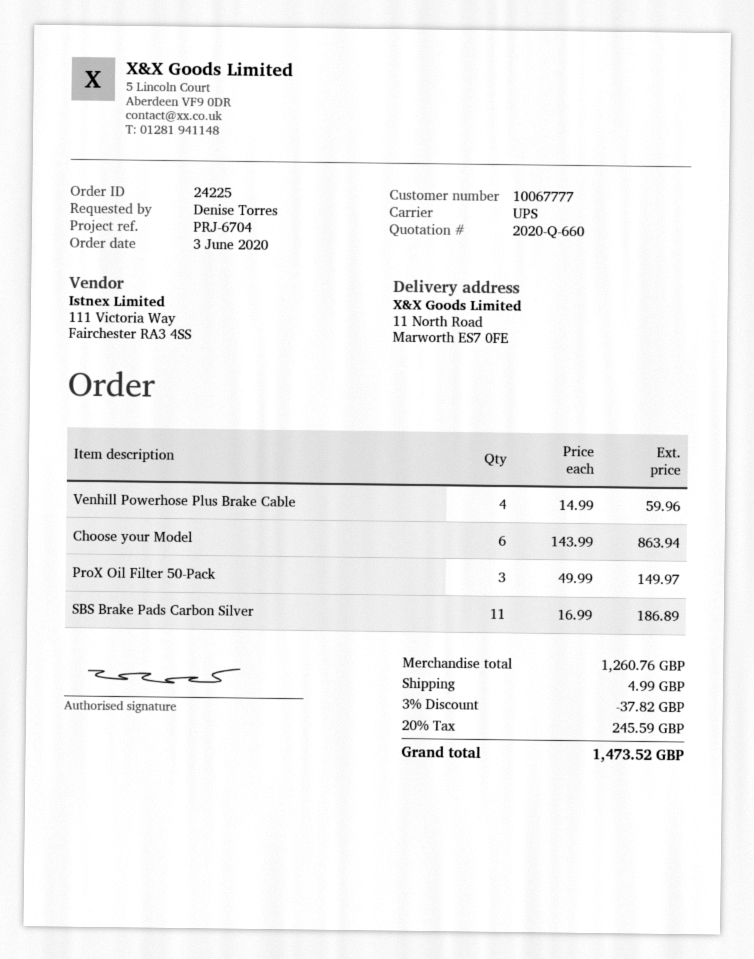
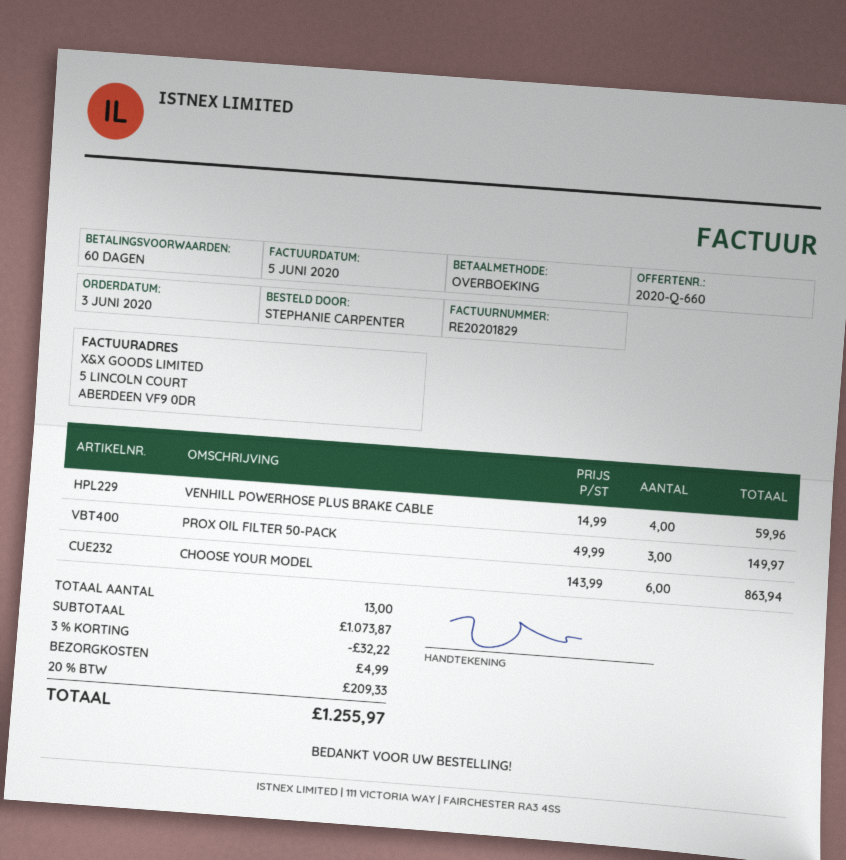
ordered by: Denise Torres -> STEPHANIE CARPENTER
SBS Brake Pads Carbon Silver: 11 x 16.99 = 186.89 -> none
subtotal: 1260.76 -> 1073.87
discount: 3% = 37.82 -> 3% = 32.22
tax: 20% = 245.59 -> 20% = 209.33
total: 1473.52 -> 1255.97

